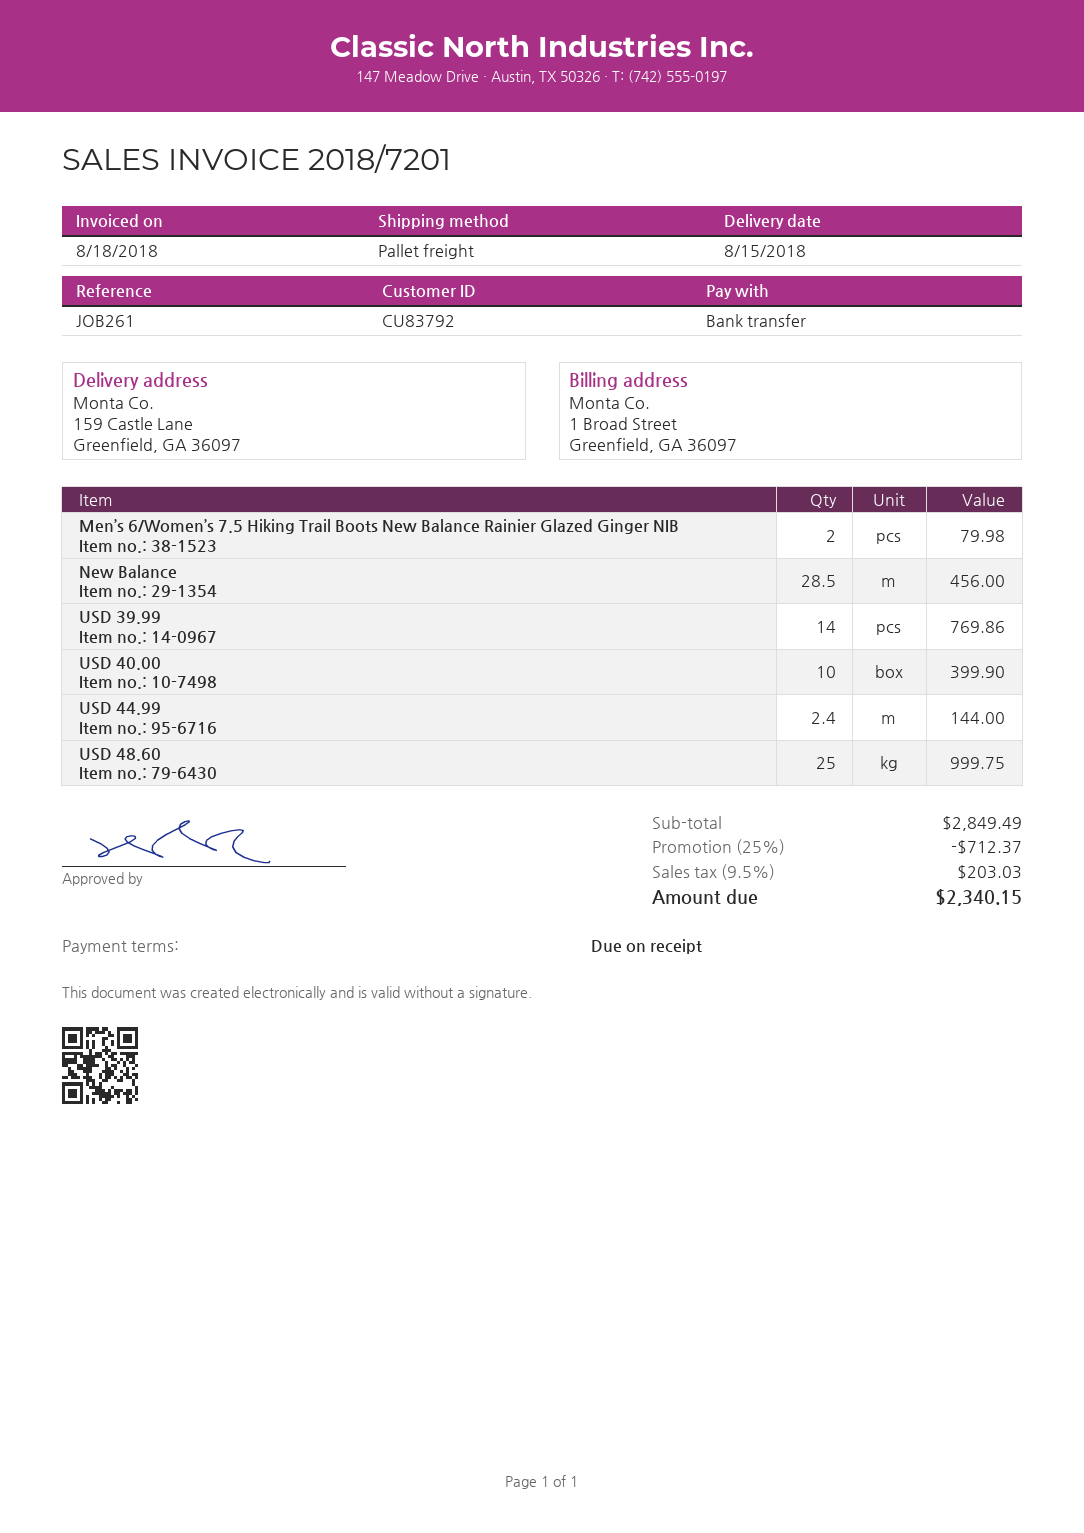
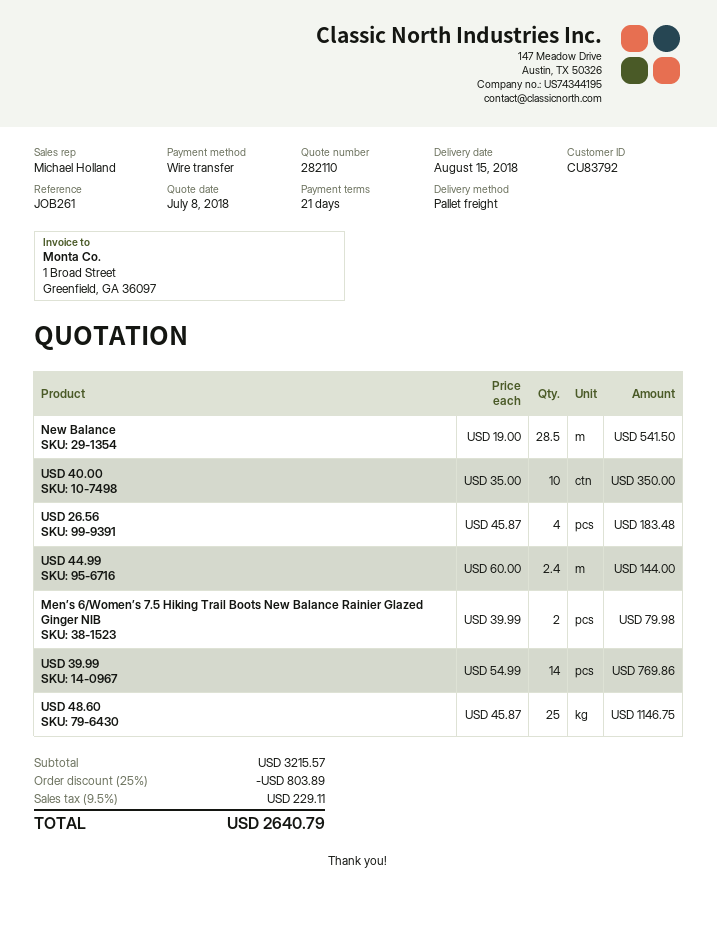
payment terms: on receipt -> 21 days
New Balance: 28.5 for 456.00 -> 28.5 for 541.50
USD 40.00: 10 for 399.90 -> 10 for 350.00
USD 48.60: 25 for 999.75 -> 25 for 1146.75
USD 26.56: none -> 4 for 183.48
subtotal: 2849.49 -> 3215.57
discount: 25% = 712.37 -> 25% = 803.89
tax: 9.5% = 203.03 -> 9.5% = 229.11
total: 2340.15 -> 2640.79

